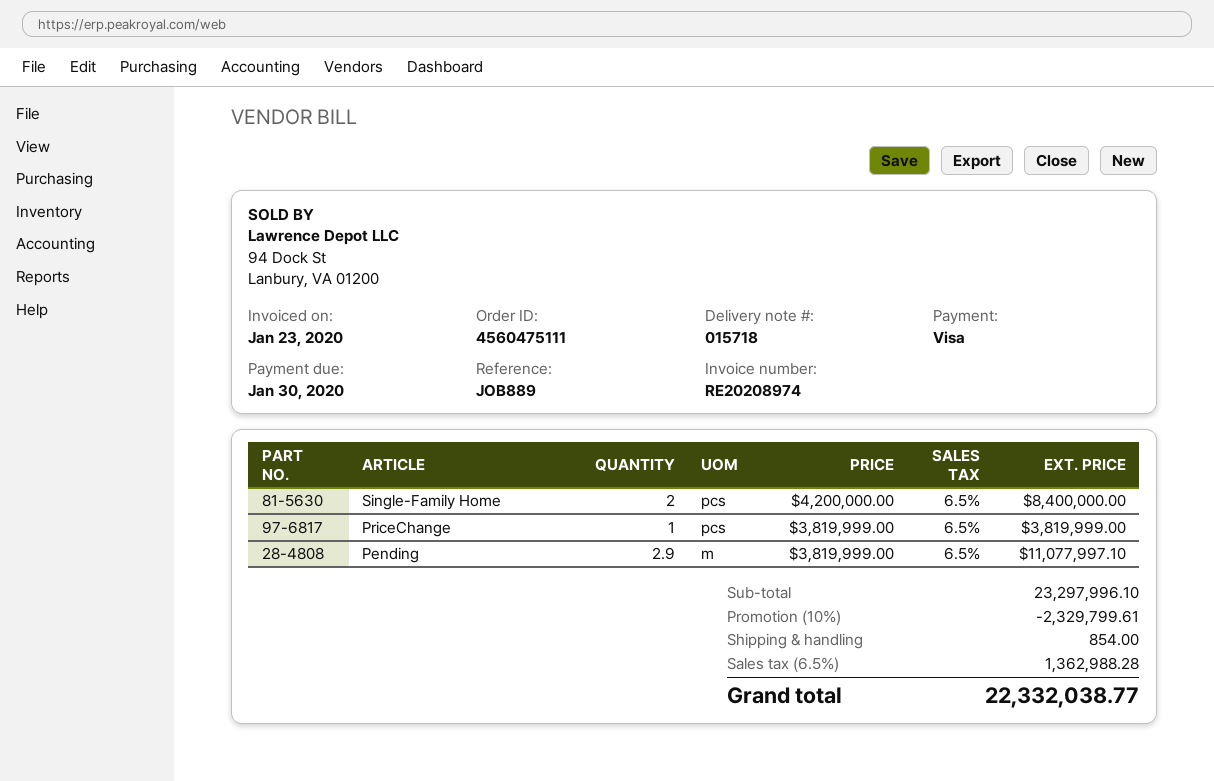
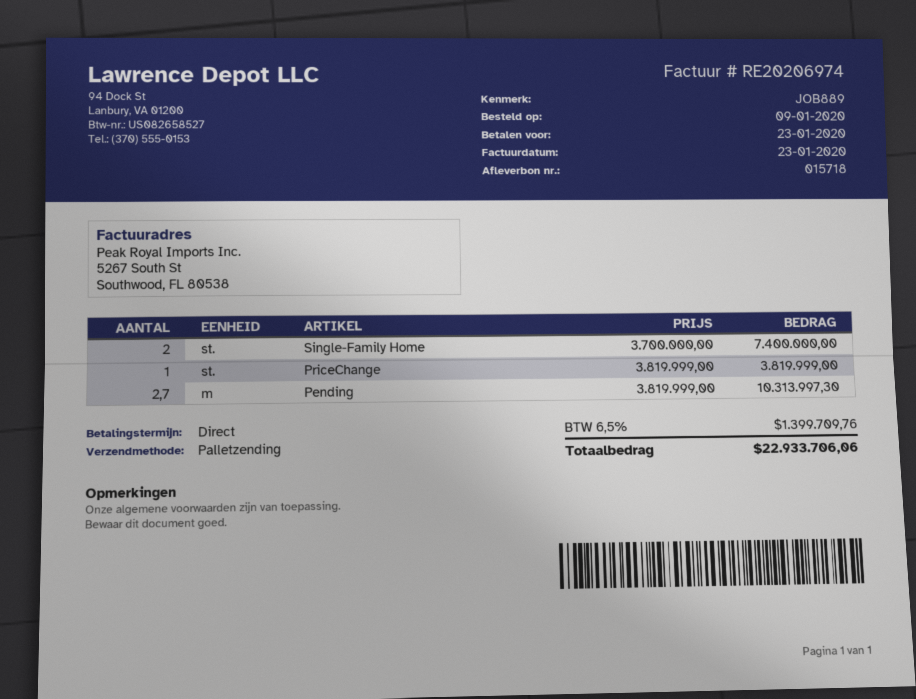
invoice number: RE20208974 -> RE20206974
due date: 2020-01-30 -> 2020-01-23
Single-Family Home: 2 x 4200000.00 = 8400000.00 -> 2 x 3700000.00 = 7400000.00
Pending: 2.9 x 3819999.00 = 11077997.10 -> 2.7 x 3819999.00 = 10313997.30
discount: 10% = 2329799.61 -> none
shipping: 854.00 -> none
tax: 6.5% = 1362988.28 -> 6.5% = 1399709.76
total: 22332038.77 -> 22933706.06

